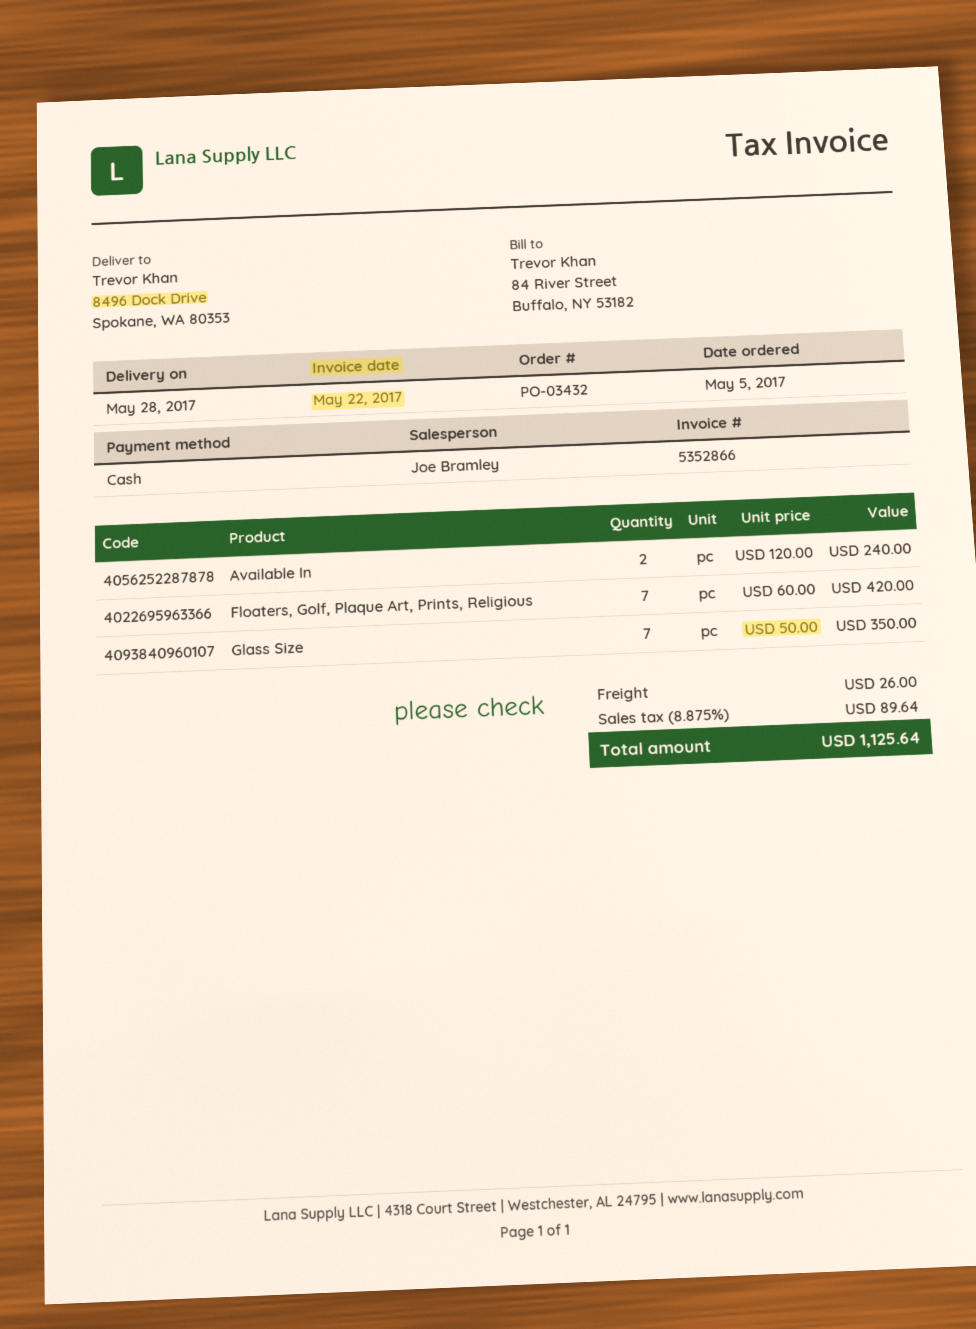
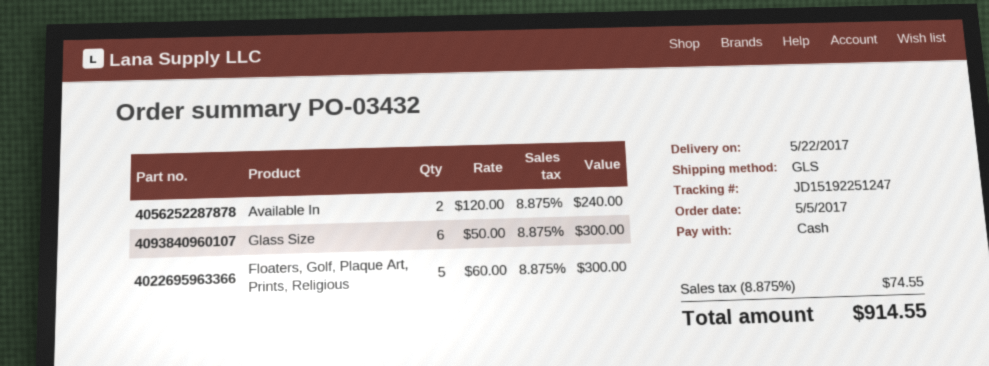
delivery date: 2017-05-28 -> 2017-05-22
Floaters, Golf, Plaque Art, Prints, Religious: 7 x 60.00 = 420.00 -> 5 x 60.00 = 300.00
Glass Size: 7 x 50.00 = 350.00 -> 6 x 50.00 = 300.00
shipping: 26.00 -> none
tax: 8.875% = 89.64 -> 8.875% = 74.55
total: 1125.64 -> 914.55

